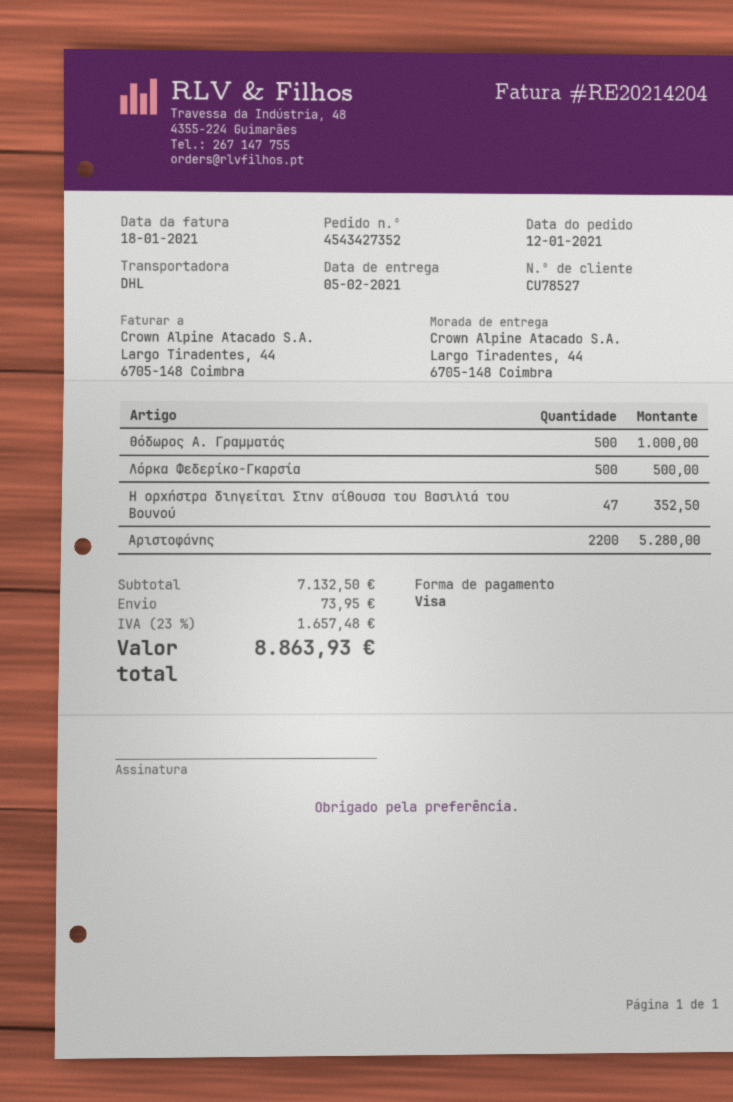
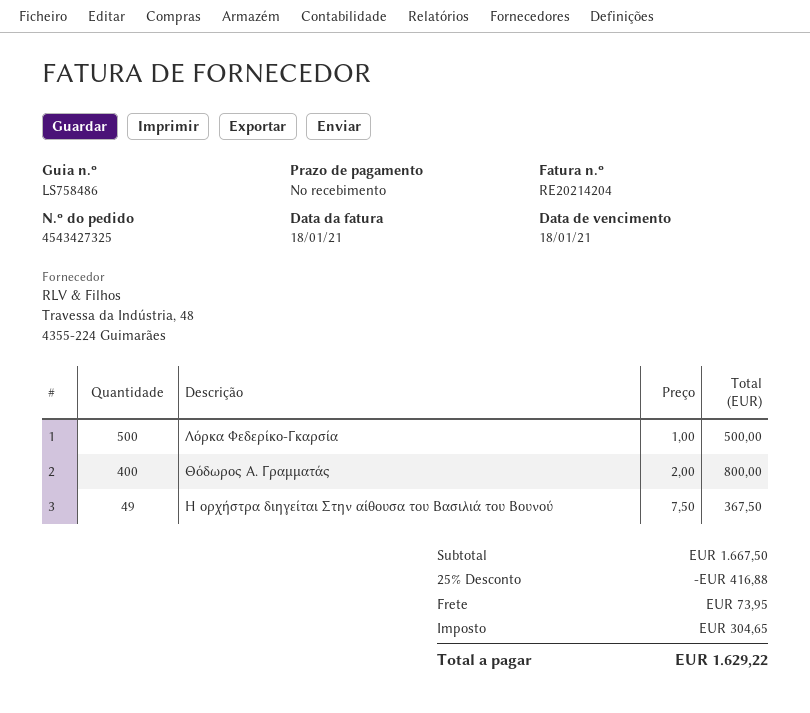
order number: 4543427352 -> 4543427325
Θόδωρος Α. Γραμματάς: 500 for 1000.00 -> 400 for 800.00
Η ορχήστρα διηγείται Στην αίθουσα του Βασιλιά του Βουνού: 47 for 352.50 -> 49 for 367.50
Αριστοφάνης: 2200 for 5280.00 -> none
subtotal: 7132.50 -> 1667.50
discount: none -> 25% = 416.88
tax: 1657.48 -> 304.65
total: 8863.93 -> 1629.22

